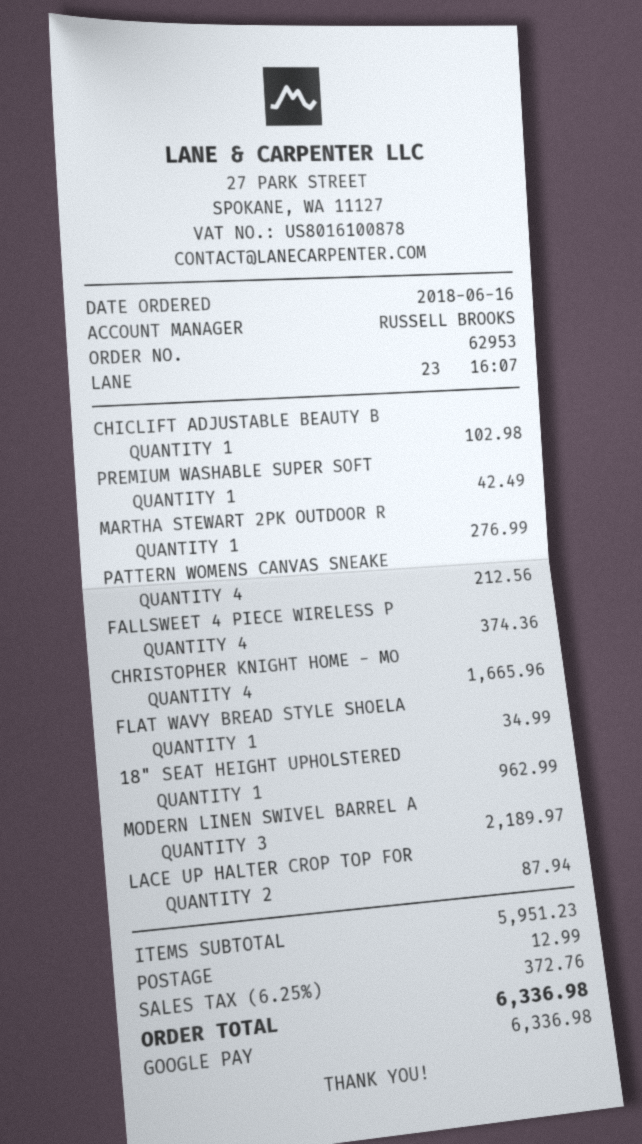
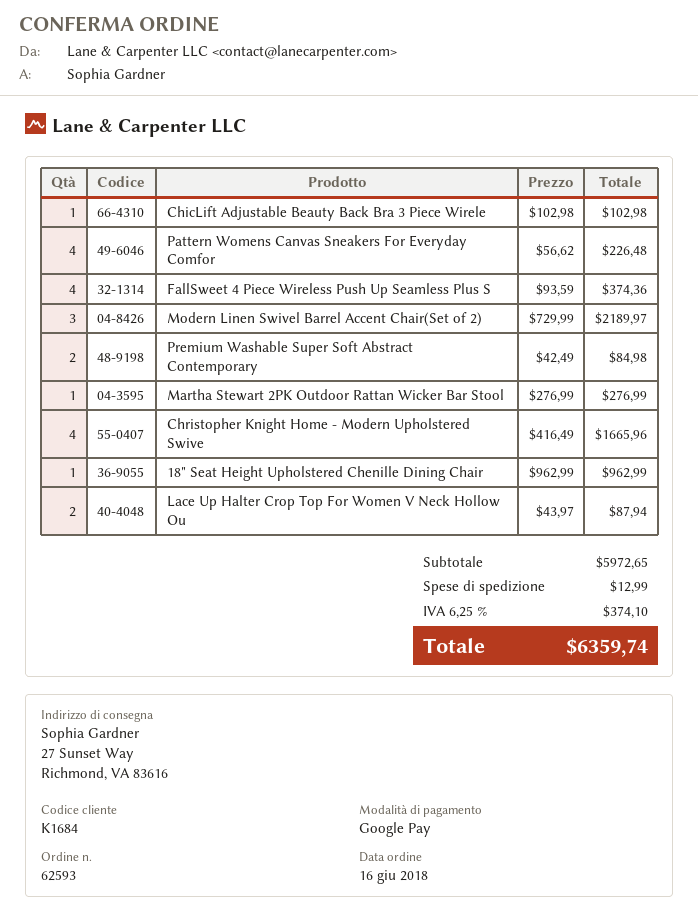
order number: 62953 -> 62593
PREMIUM WASHABLE SUPER SOFT: 1 for 42.49 -> 2 for 84.98
PATTERN WOMENS CANVAS SNEAKE: 4 for 212.56 -> 4 for 226.48
FLAT WAVY BREAD STYLE SHOELA: 1 for 34.99 -> none
subtotal: 5951.23 -> 5972.65
tax: 6.25% = 372.76 -> 6.25% = 374.10
total: 6336.98 -> 6359.74

